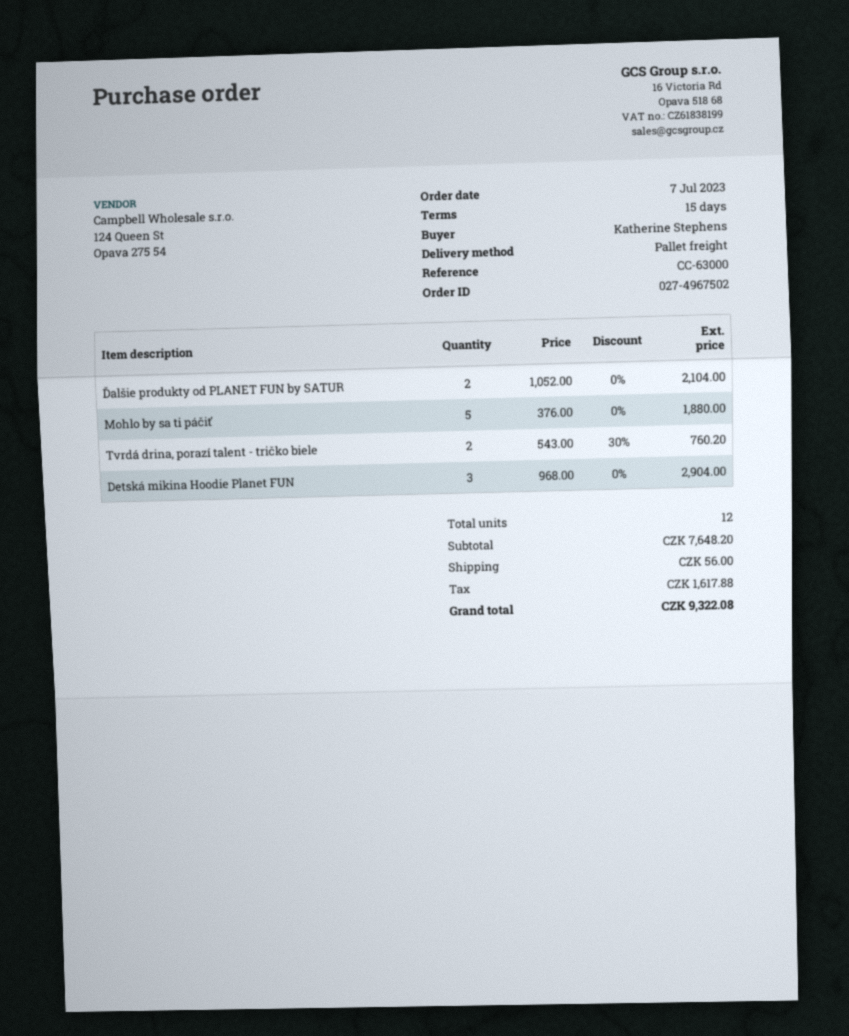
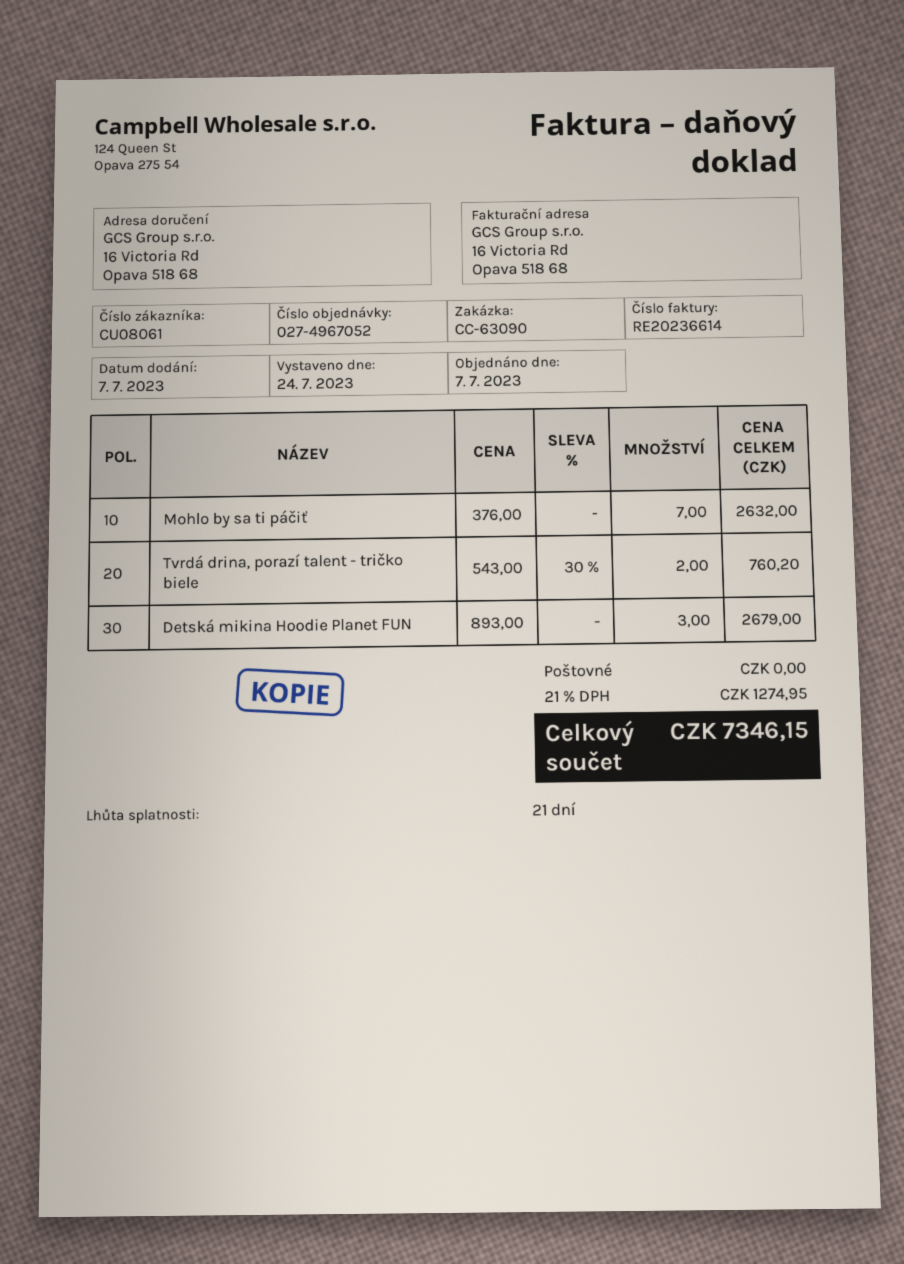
order number: 027-4967502 -> 027-4967052
payment terms: 15 days -> 21 days
reference: CC-63000 -> CC-63090
Ďalšie produkty od PLANET FUN by SATUR: 2 x 1052.00 = 2104.00 -> none
Mohlo by sa ti páčiť: 5 x 376.00 = 1880.00 -> 7 x 376.00 = 2632.00
Detská mikina Hoodie Planet FUN: 3 x 968.00 = 2904.00 -> 3 x 893.00 = 2679.00
shipping: 56.00 -> 0.00
tax: 1617.88 -> 1274.95
total: 9322.08 -> 7346.15

